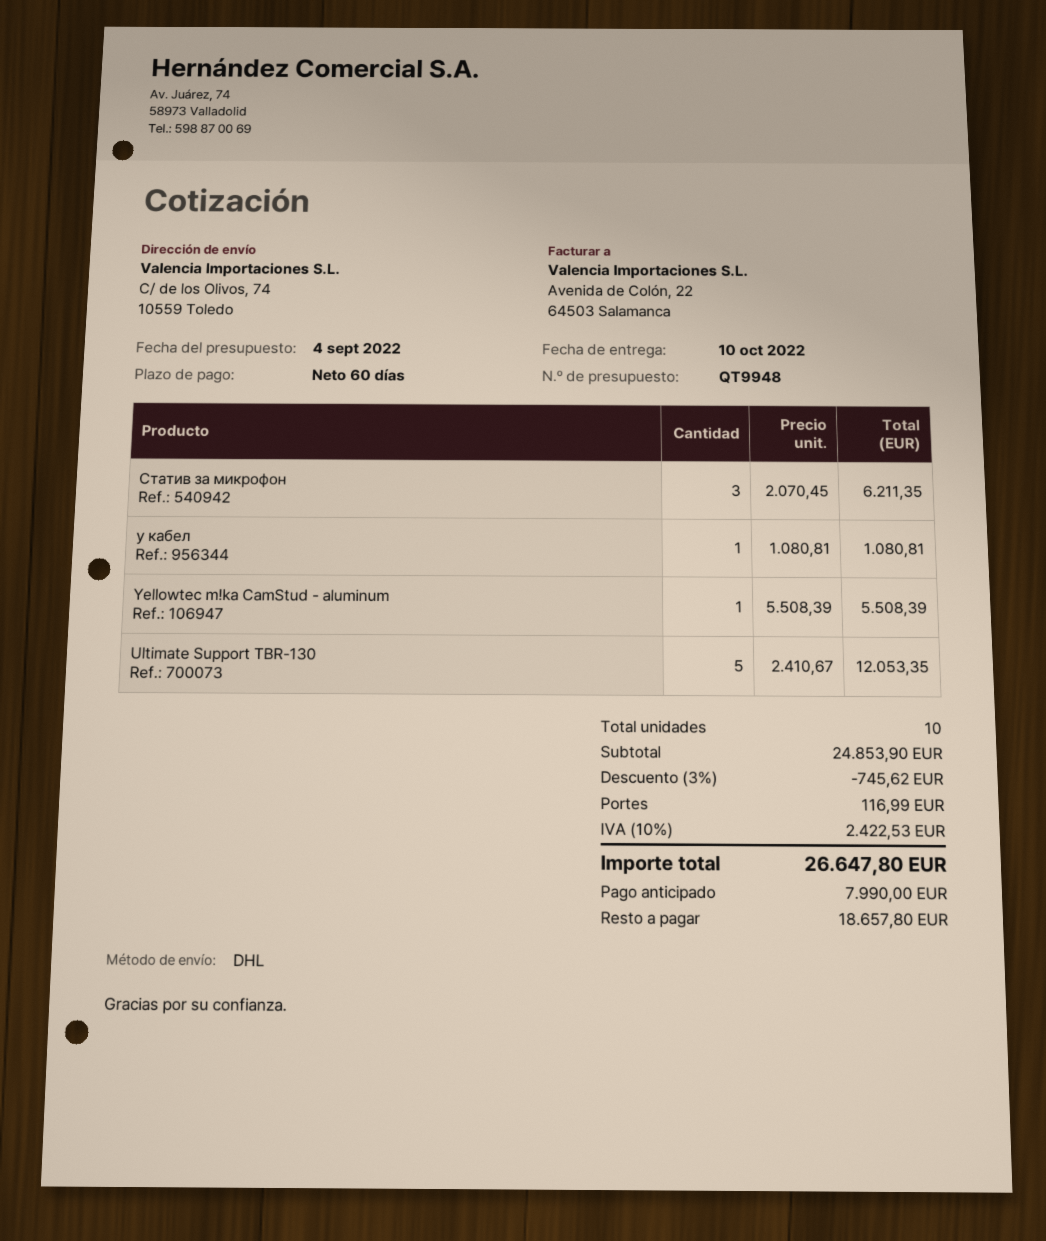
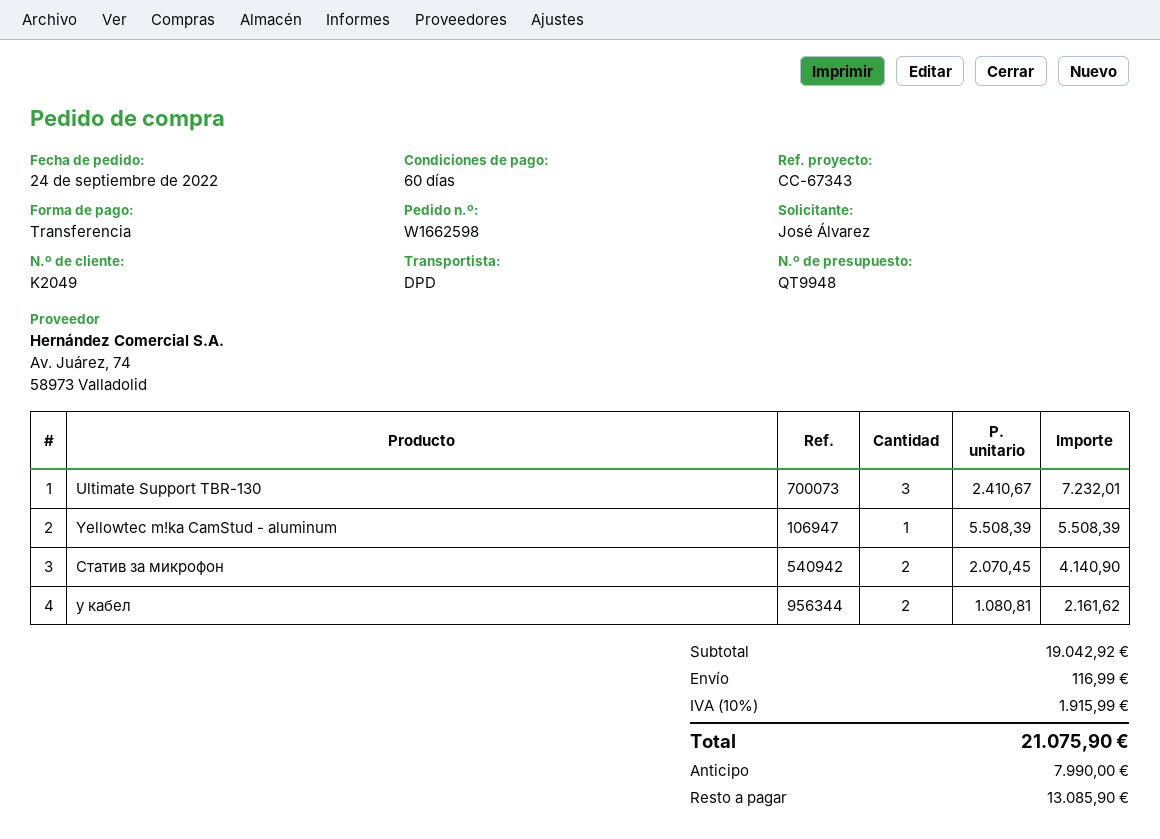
shipping method: DHL -> DPD
Статив за микрофон: 3 x 2070.45 = 6211.35 -> 2 x 2070.45 = 4140.90
y кабел: 1 x 1080.81 = 1080.81 -> 2 x 1080.81 = 2161.62
Ultimate Support TBR-130: 5 x 2410.67 = 12053.35 -> 3 x 2410.67 = 7232.01
subtotal: 24853.90 -> 19042.92
discount: 3% = 745.62 -> none
tax: 10% = 2422.53 -> 10% = 1915.99
total: 26647.80 -> 21075.90
balance: 18657.80 -> 13085.90

